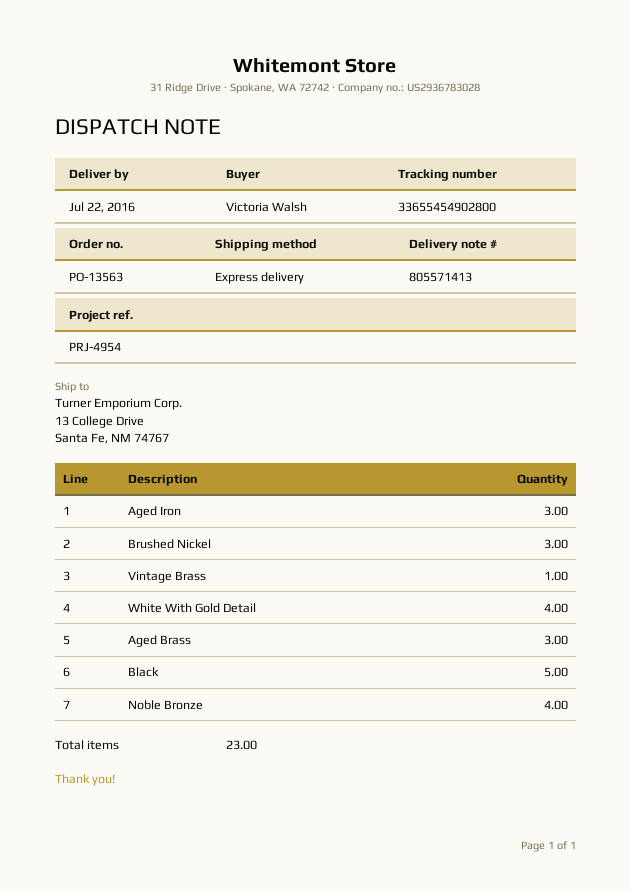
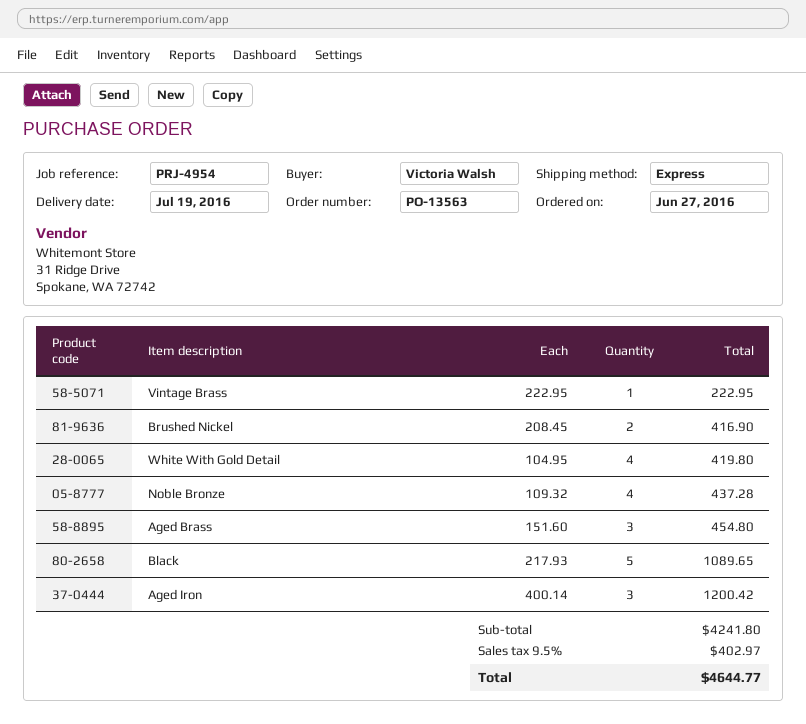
delivery date: 2016-07-22 -> 2016-07-19
Brushed Nickel: 3 -> 2

